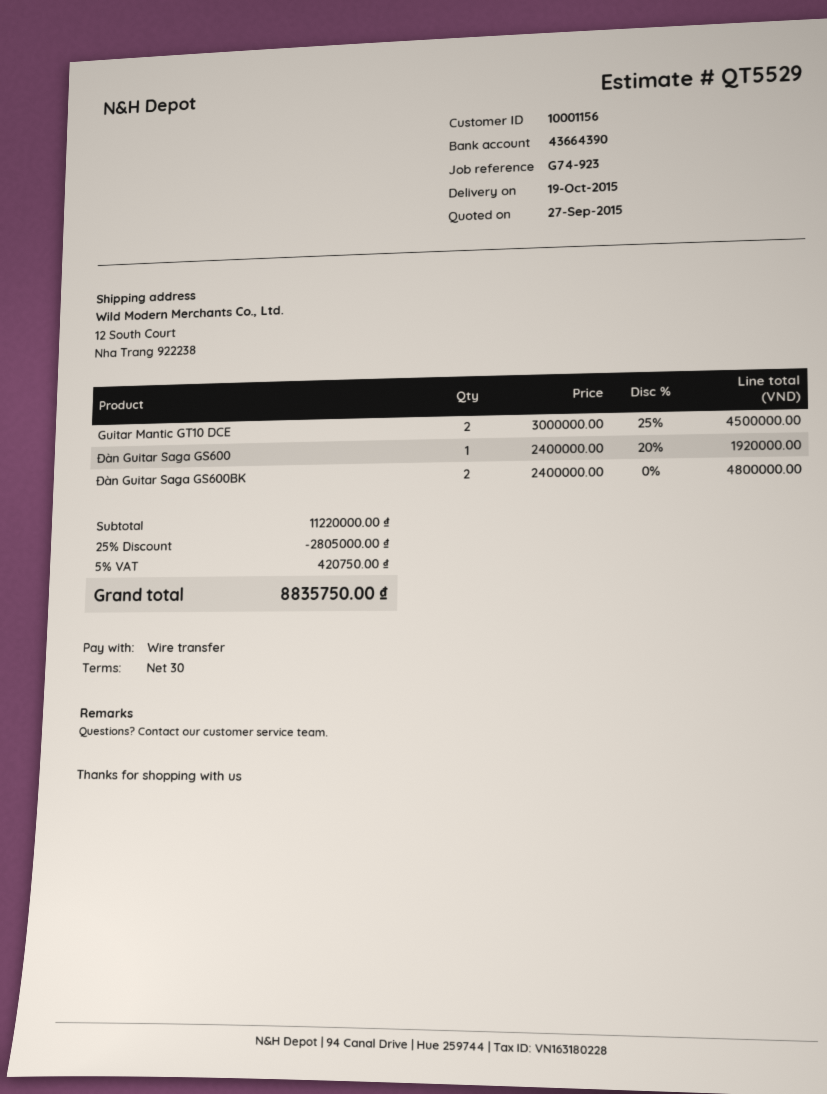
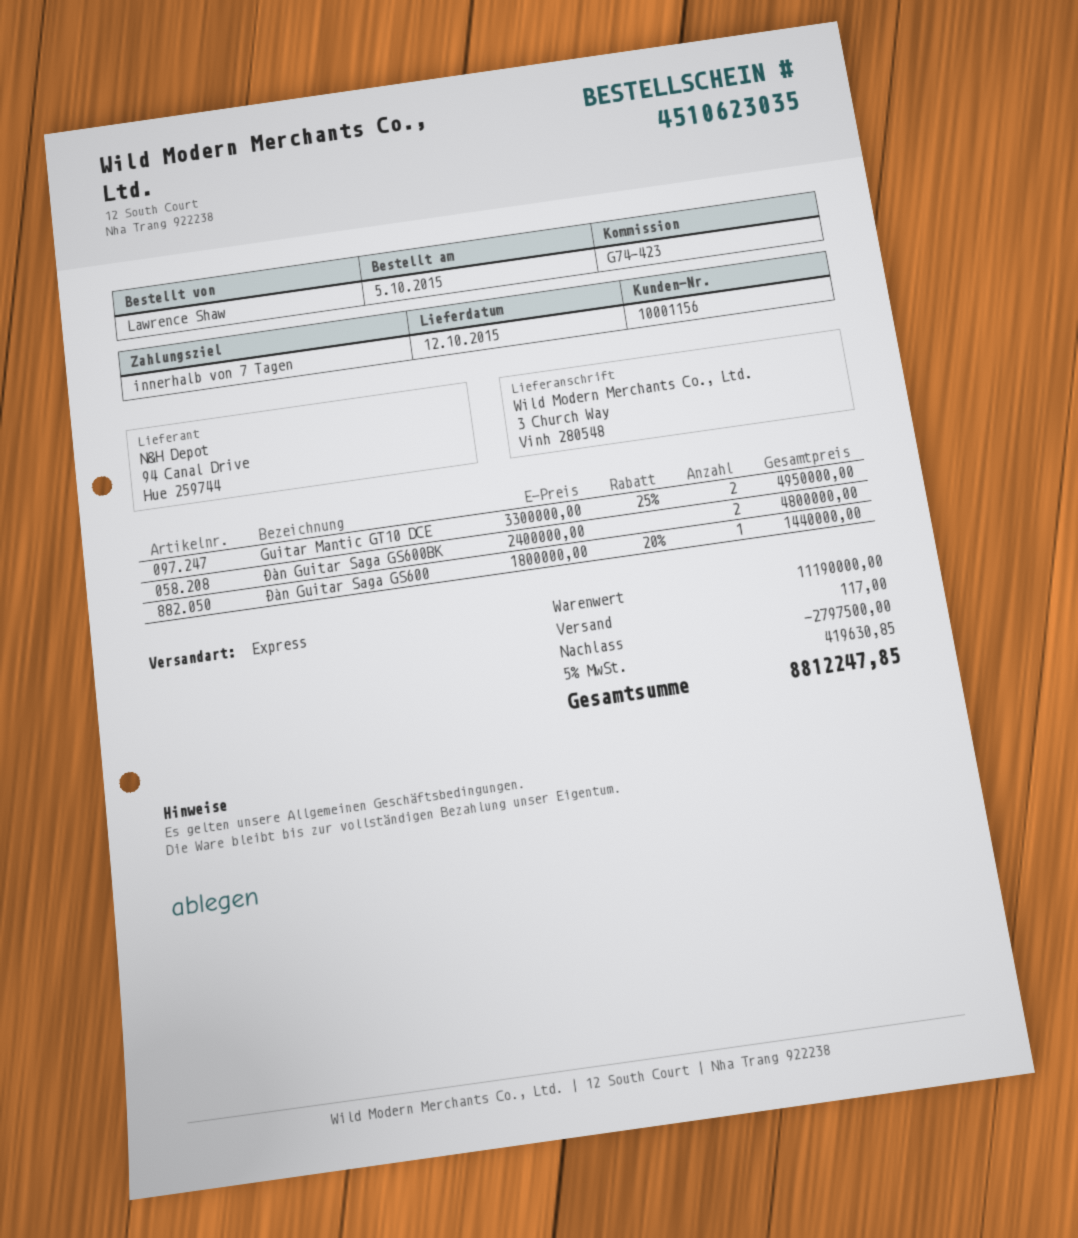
delivery date: 2015-10-19 -> 2015-10-12
payment terms: 30 days -> 7 days
reference: G74-923 -> G74-423
ship to: 12 South Court, Nha Trang 922238 -> 3 Church Way, Vinh 280548
Guitar Mantic GT10 DCE: 2 x 3000000.00 - 25% = 4500000.00 -> 2 x 3300000.00 - 25% = 4950000.00
Đàn Guitar Saga GS600: 1 x 2400000.00 - 20% = 1920000.00 -> 1 x 1800000.00 - 20% = 1440000.00
subtotal: 11220000.00 -> 11190000.00
discount: 2805000.00 -> 2797500.00
shipping: none -> 117.00
tax: 5% = 420750.00 -> 5% = 419630.85
total: 8835750.00 -> 8812247.85

